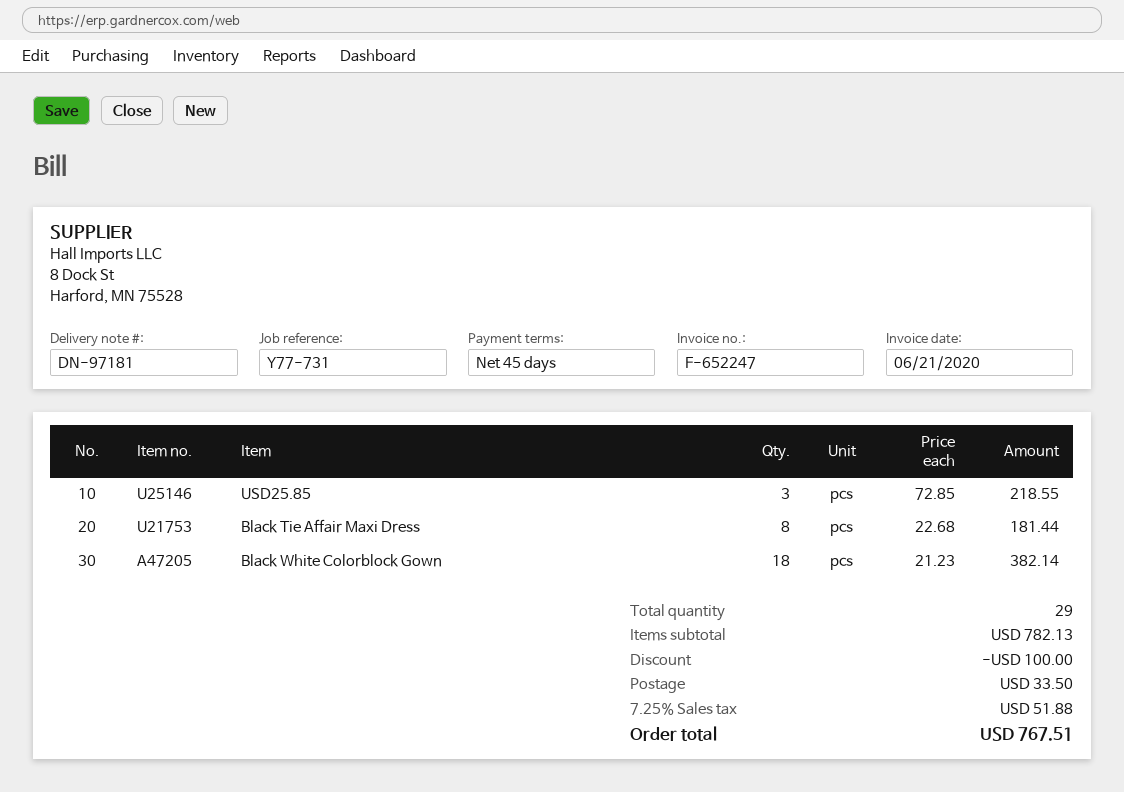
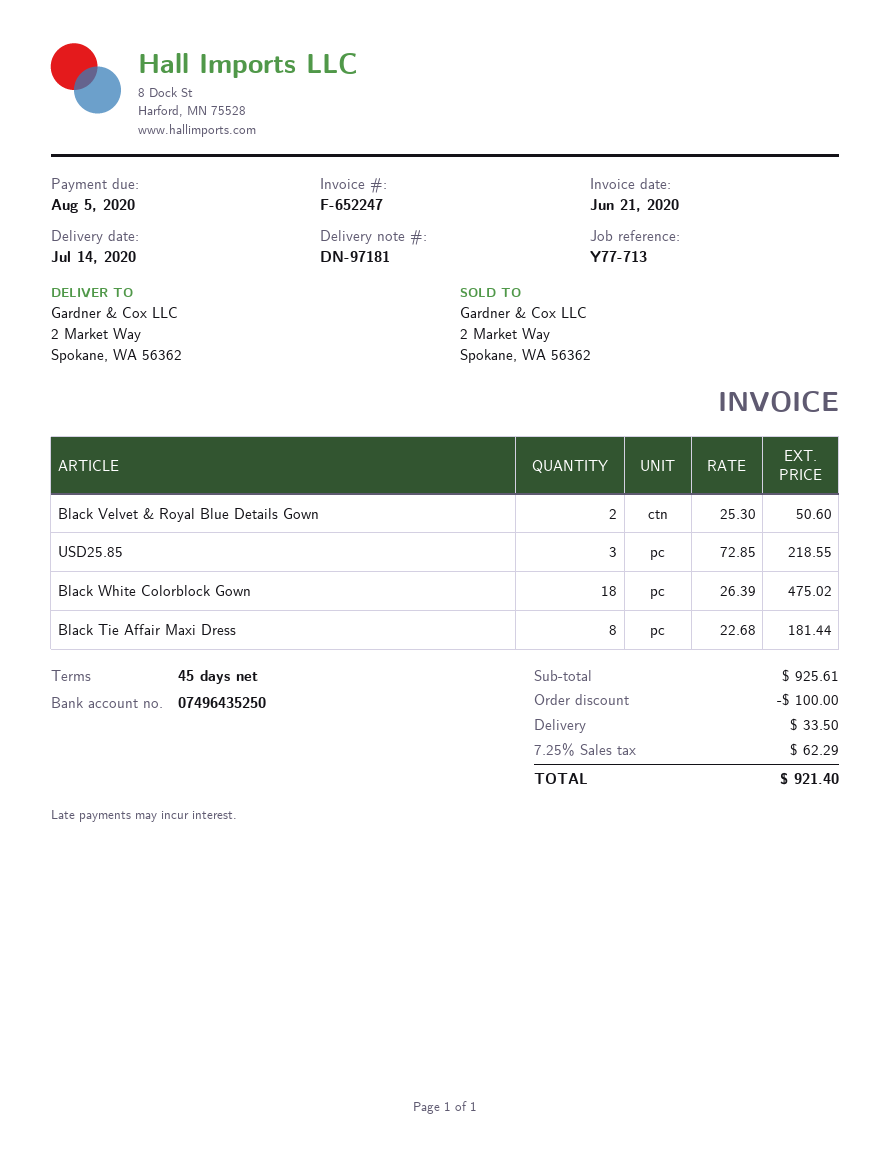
reference: Y77-731 -> Y77-713
Black White Colorblock Gown: 18 x 21.23 = 382.14 -> 18 x 26.39 = 475.02
Black Velvet & Royal Blue Details Gown: none -> 2 x 25.30 = 50.60
subtotal: 782.13 -> 925.61
tax: 7.25% = 51.88 -> 7.25% = 62.29
total: 767.51 -> 921.40

